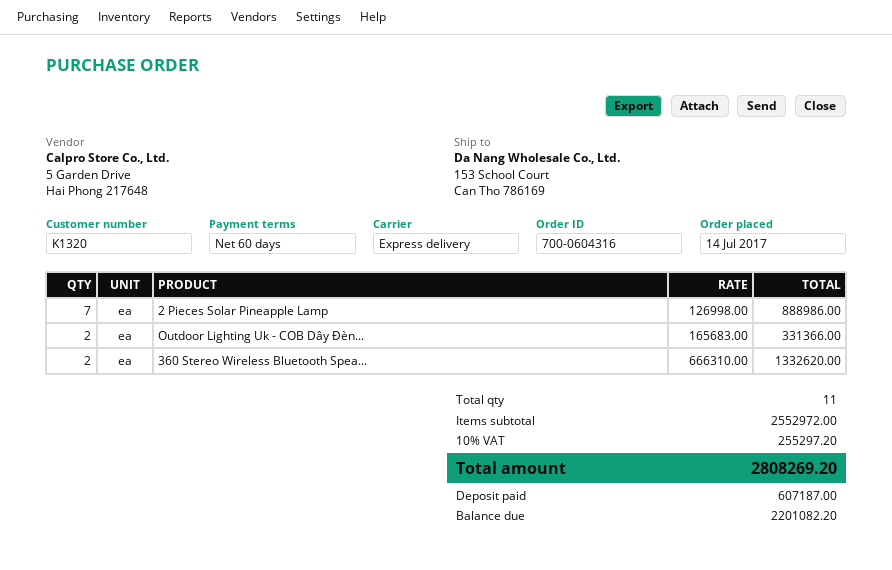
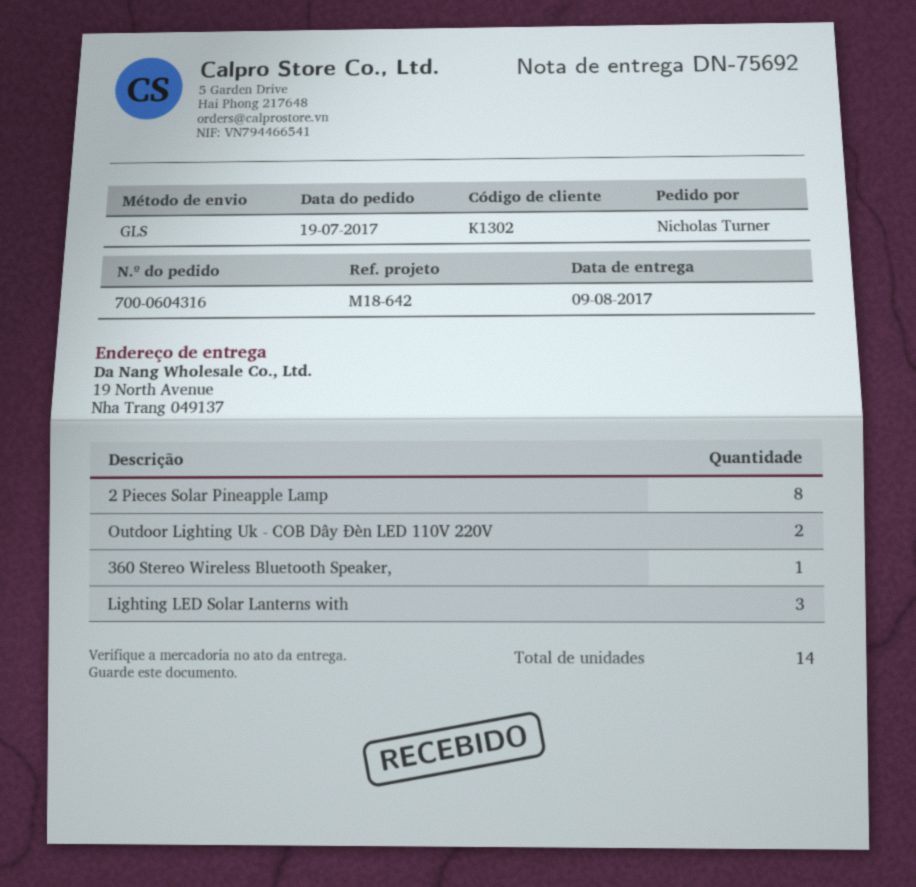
order date: 2017-07-14 -> 2017-07-19
customer number: K1320 -> K1302
shipping method: express -> GLS
ship to: 153 School Court, Can Tho 786169 -> 19 North Avenue, Nha Trang 049137
2 Pieces Solar Pineapple Lamp: 7 -> 8
360 Stereo Wireless Bluetooth Spea...: 2 -> 1
Lighting LED Solar Lanterns with: none -> 3
total quantity: 11 -> 14

